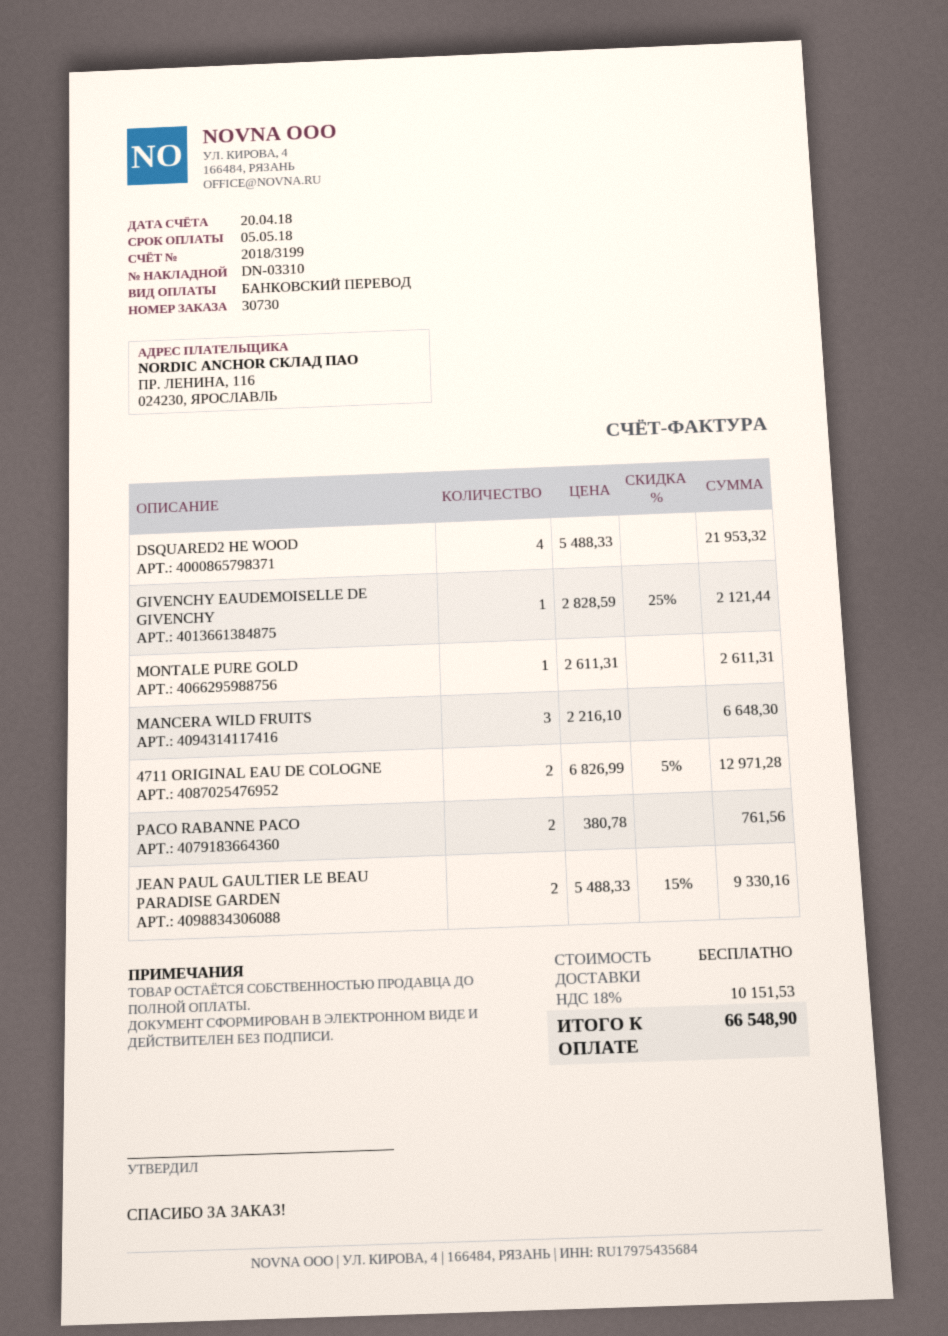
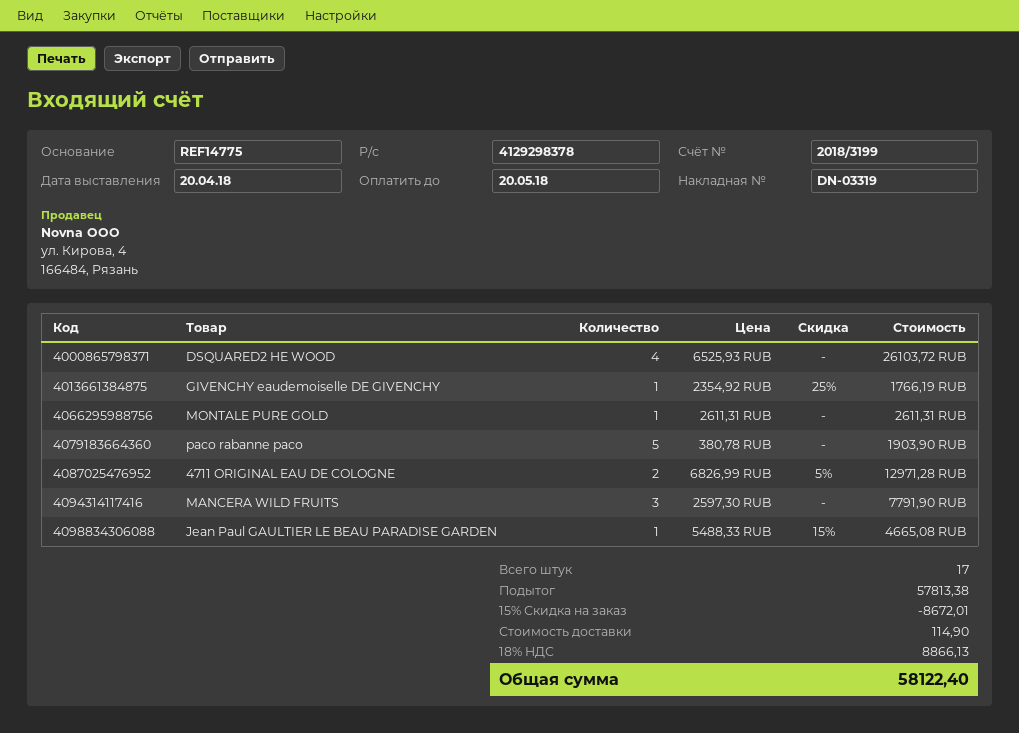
delivery note number: DN-03310 -> DN-03319
due date: 2018-05-05 -> 2018-05-20
DSQUARED2 HE WOOD: 4 x 5488.33 = 21953.32 -> 4 x 6525.93 = 26103.72
GIVENCHY EAUDEMOISELLE DE GIVENCHY: 1 x 2828.59 - 25% = 2121.44 -> 1 x 2354.92 - 25% = 1766.19
MANCERA WILD FRUITS: 3 x 2216.10 = 6648.30 -> 3 x 2597.30 = 7791.90
PACO RABANNE PACO: 2 x 380.78 = 761.56 -> 5 x 380.78 = 1903.90
JEAN PAUL GAULTIER LE BEAU PARADISE GARDEN: 2 x 5488.33 - 15% = 9330.16 -> 1 x 5488.33 - 15% = 4665.08
discount: none -> 15% = 8672.01
shipping: 0.00 -> 114.90
tax: 18% = 10151.53 -> 18% = 8866.13
total: 66548.90 -> 58122.40

